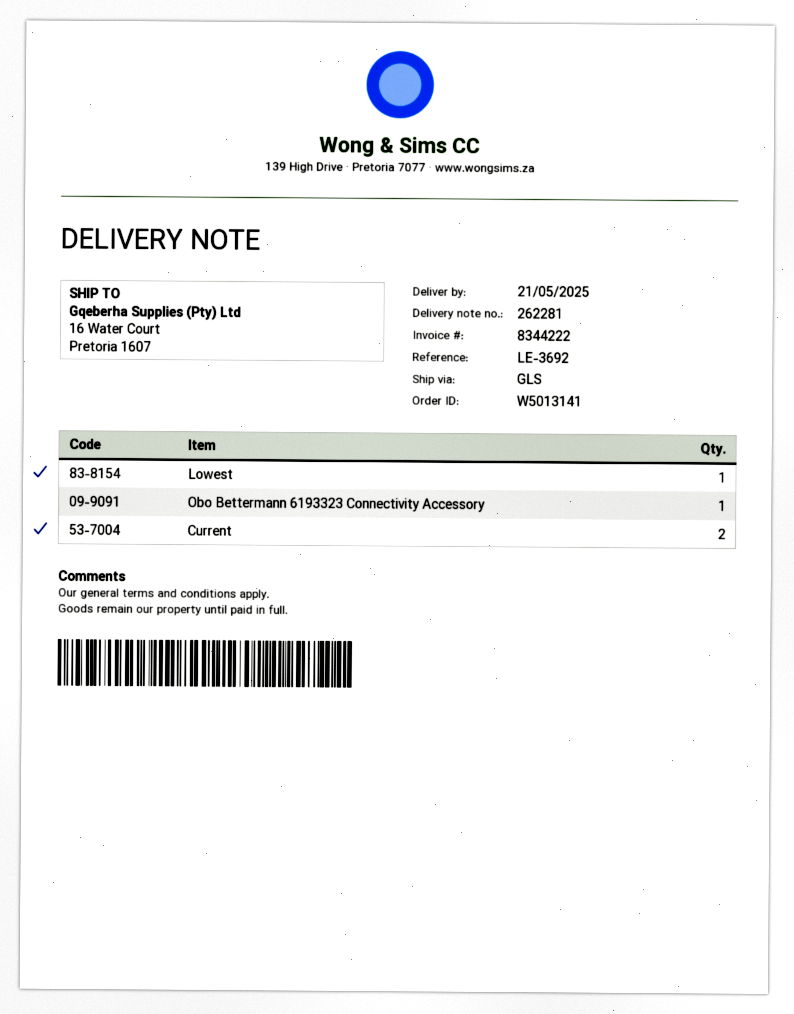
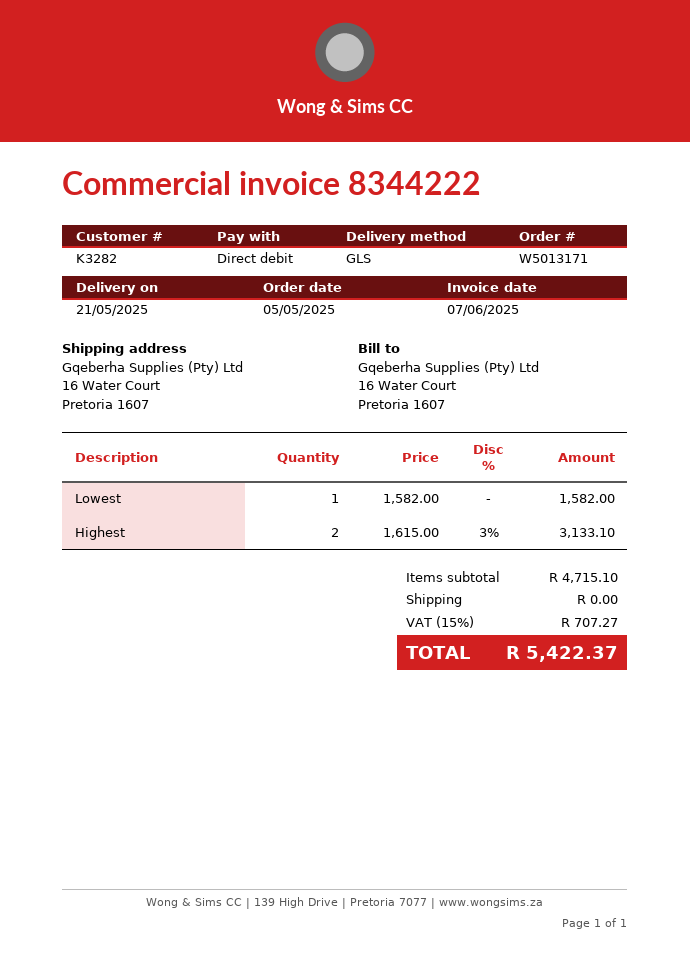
order number: W5013141 -> W5013171
Obo Bettermann 6193323 Connectivity Accessory: 1 -> none
Current: 2 -> none
Highest: none -> 2

